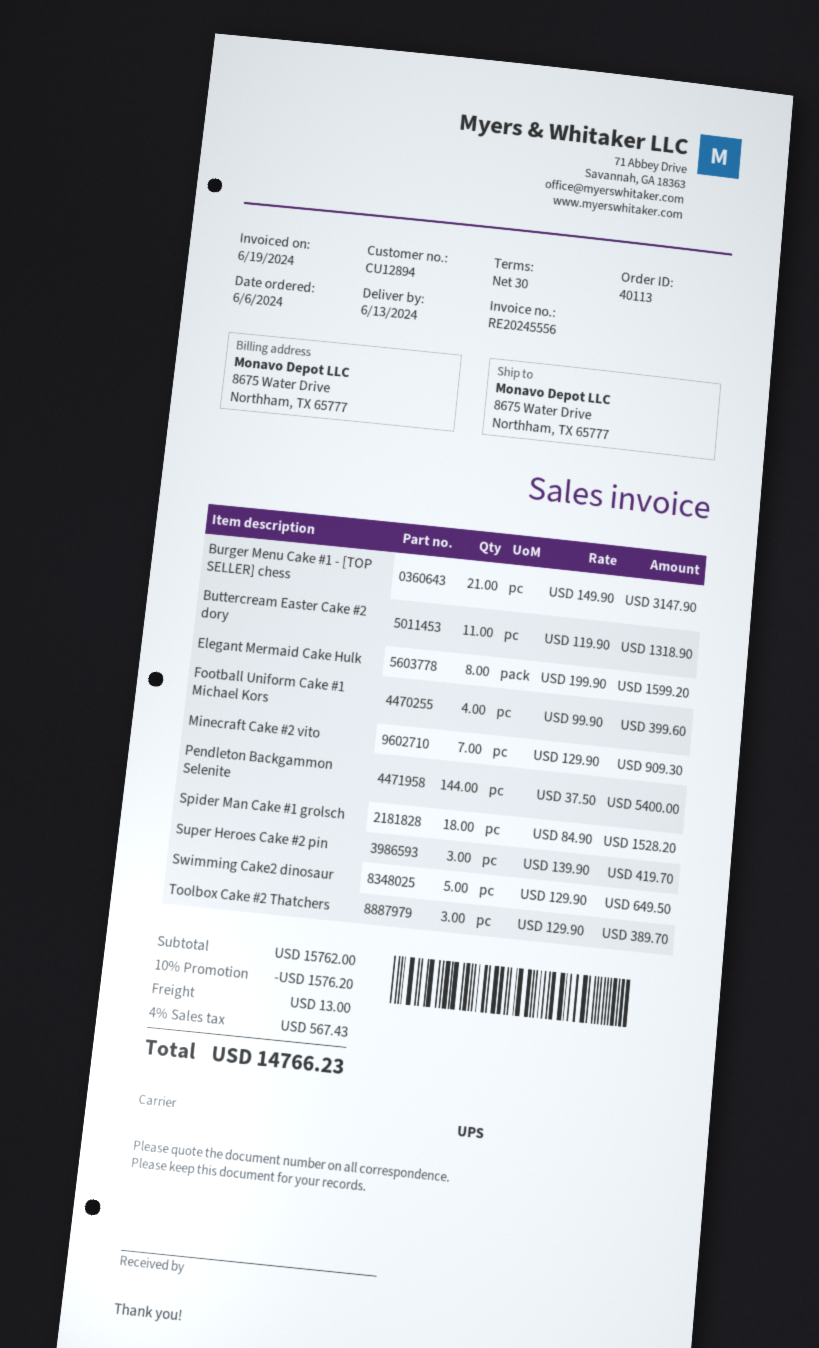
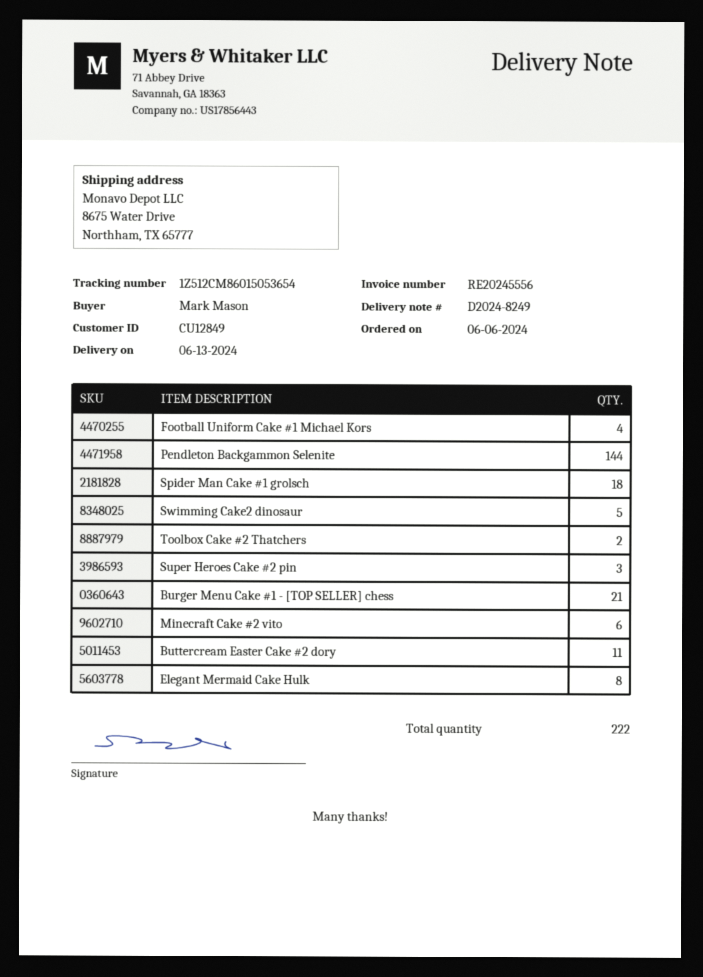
customer number: CU12894 -> CU12849
Minecraft Cake #2 vito: 7 -> 6
Toolbox Cake #2 Thatchers: 3 -> 2

